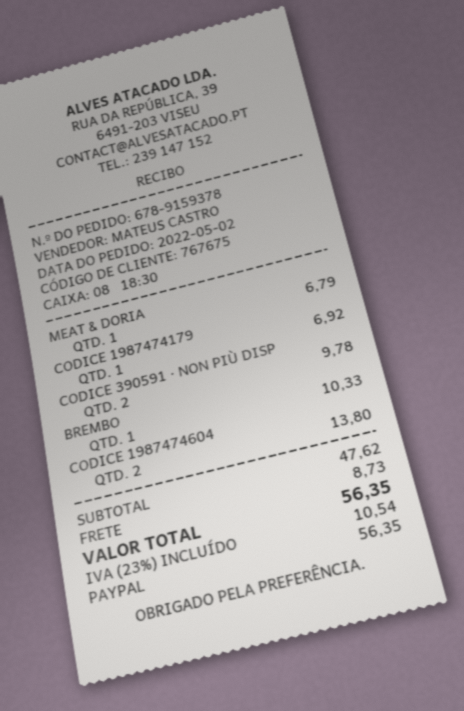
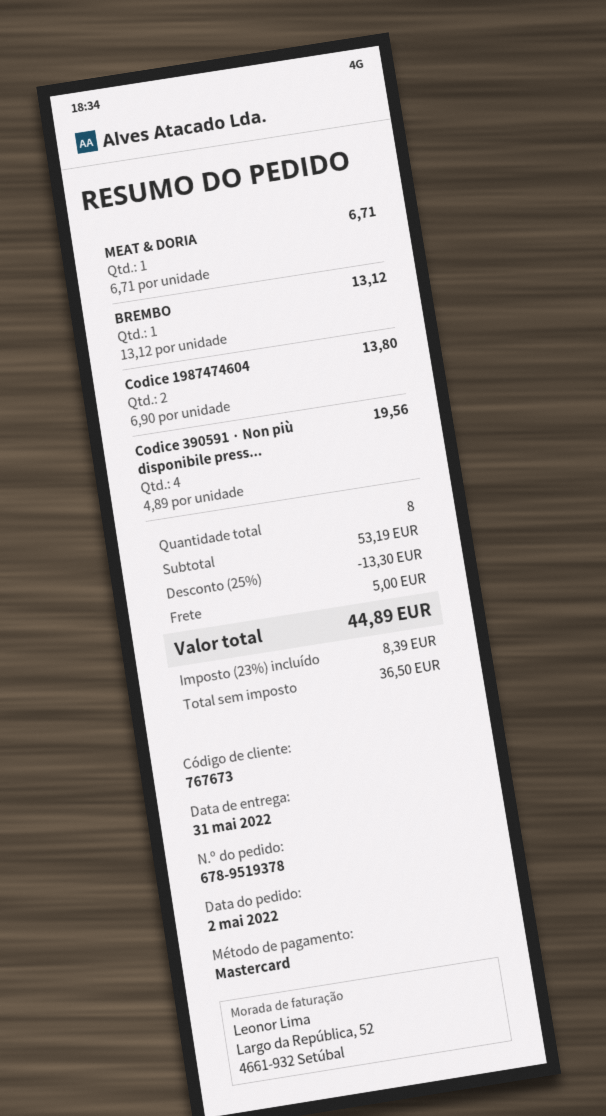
order number: 678-9159378 -> 678-9519378
customer number: 767675 -> 767673
payment method: PayPal -> Mastercard
MEAT & DORIA: 1 for 6.79 -> 1 for 6.71
CODICE 1987474179: 1 for 6.92 -> none
CODICE 390591 · NON PIÙ DISP: 2 for 9.78 -> 4 for 19.56
BREMBO: 1 for 10.33 -> 1 for 13.12
subtotal: 47.62 -> 53.19
discount: none -> 25% = 13.30
shipping: 8.73 -> 5.00
tax: 23% = 10.54 -> 23% = 8.39
total: 56.35 -> 44.89

